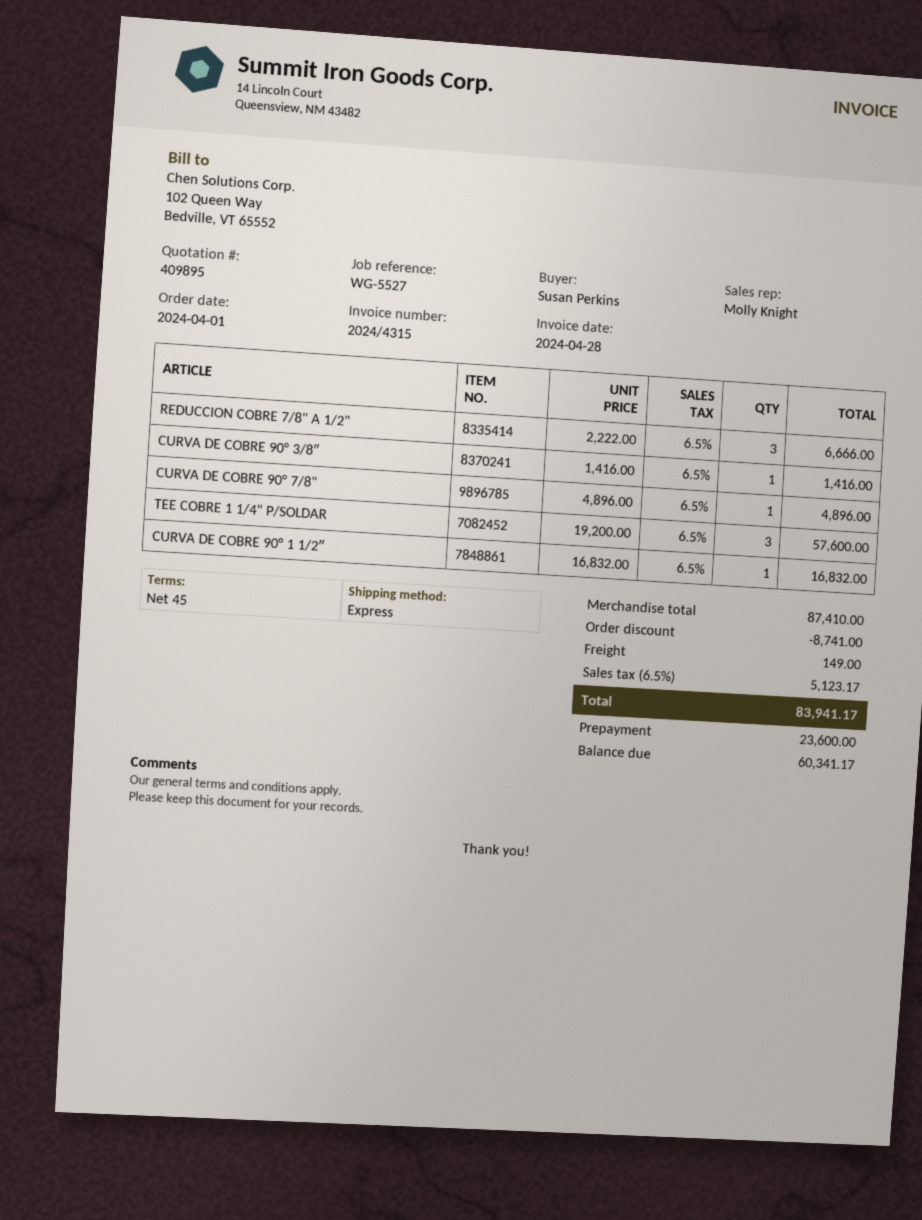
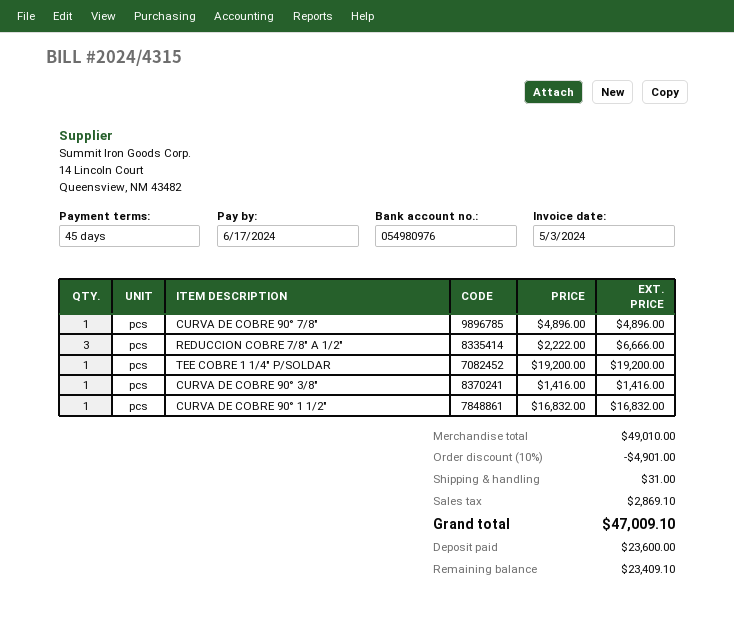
invoice date: 2024-04-28 -> 2024-05-03
TEE COBRE 1 1/4" P/SOLDAR: 3 x 19200.00 = 57600.00 -> 1 x 19200.00 = 19200.00
subtotal: 87410.00 -> 49010.00
discount: 8741.00 -> 4901.00
shipping: 149.00 -> 31.00
tax: 5123.17 -> 2869.10
total: 83941.17 -> 47009.10
balance: 60341.17 -> 23409.10

